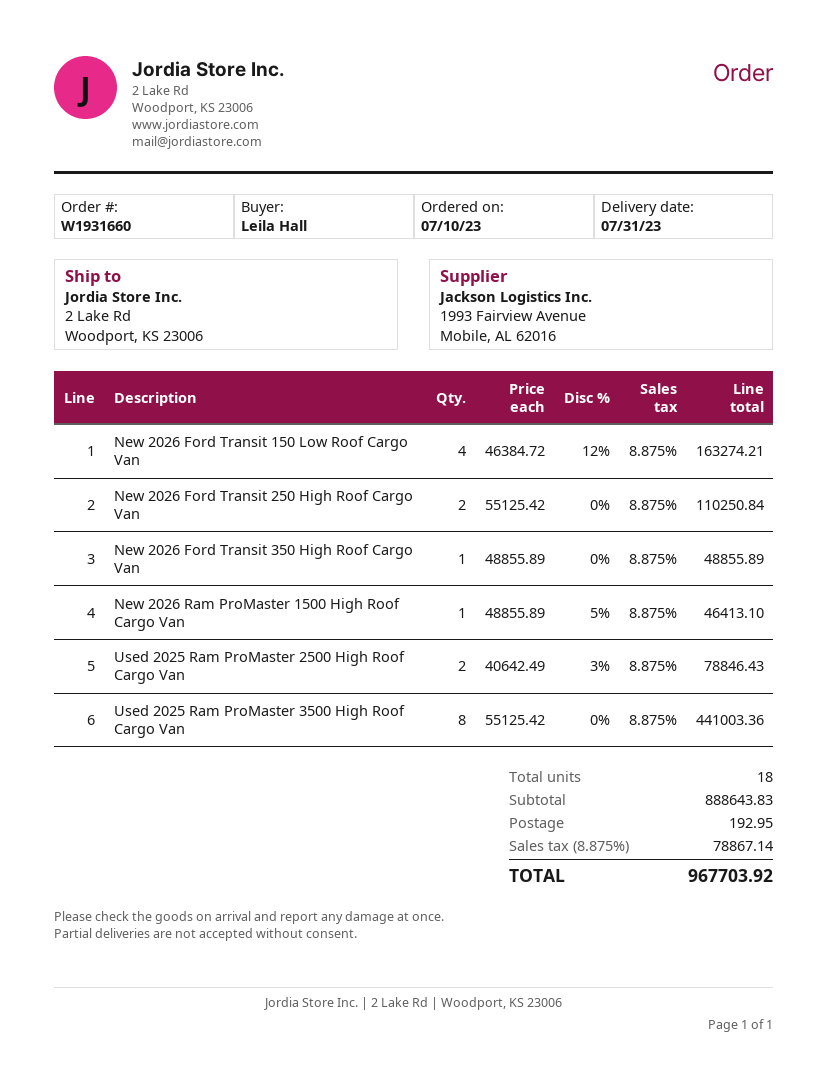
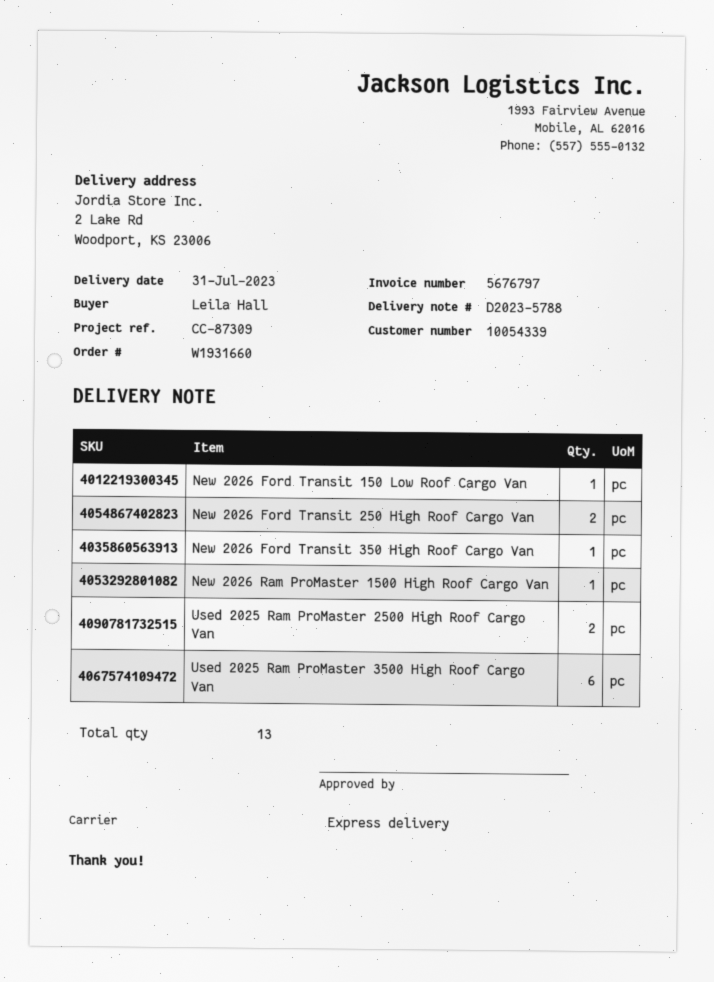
New 2026 Ford Transit 150 Low Roof Cargo Van: 4 -> 1
Used 2025 Ram ProMaster 3500 High Roof Cargo Van: 8 -> 6
total quantity: 18 -> 13

